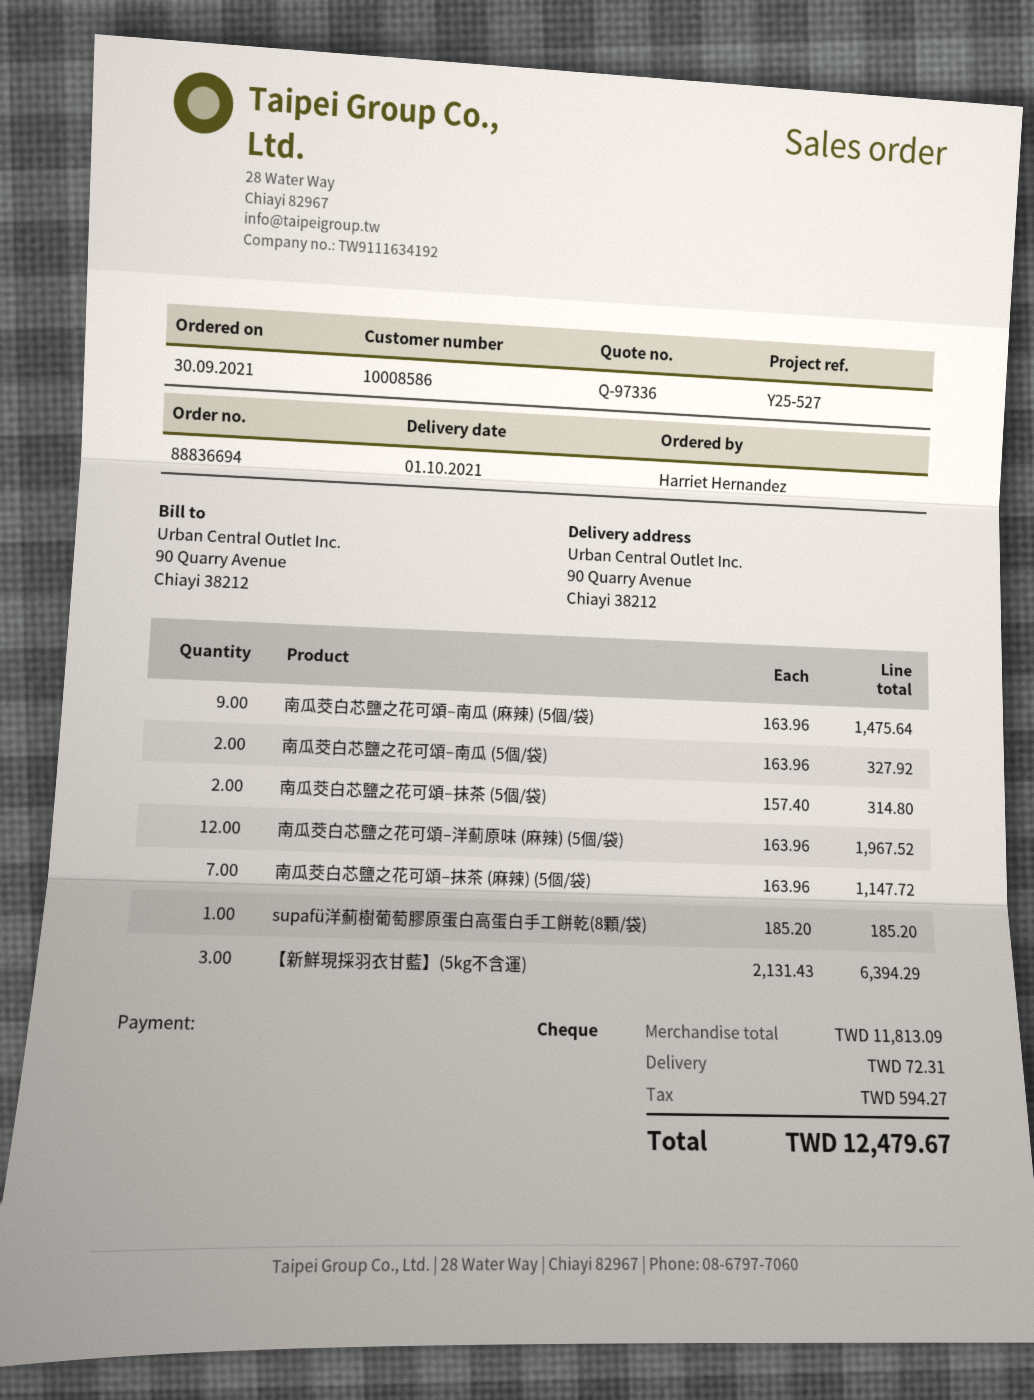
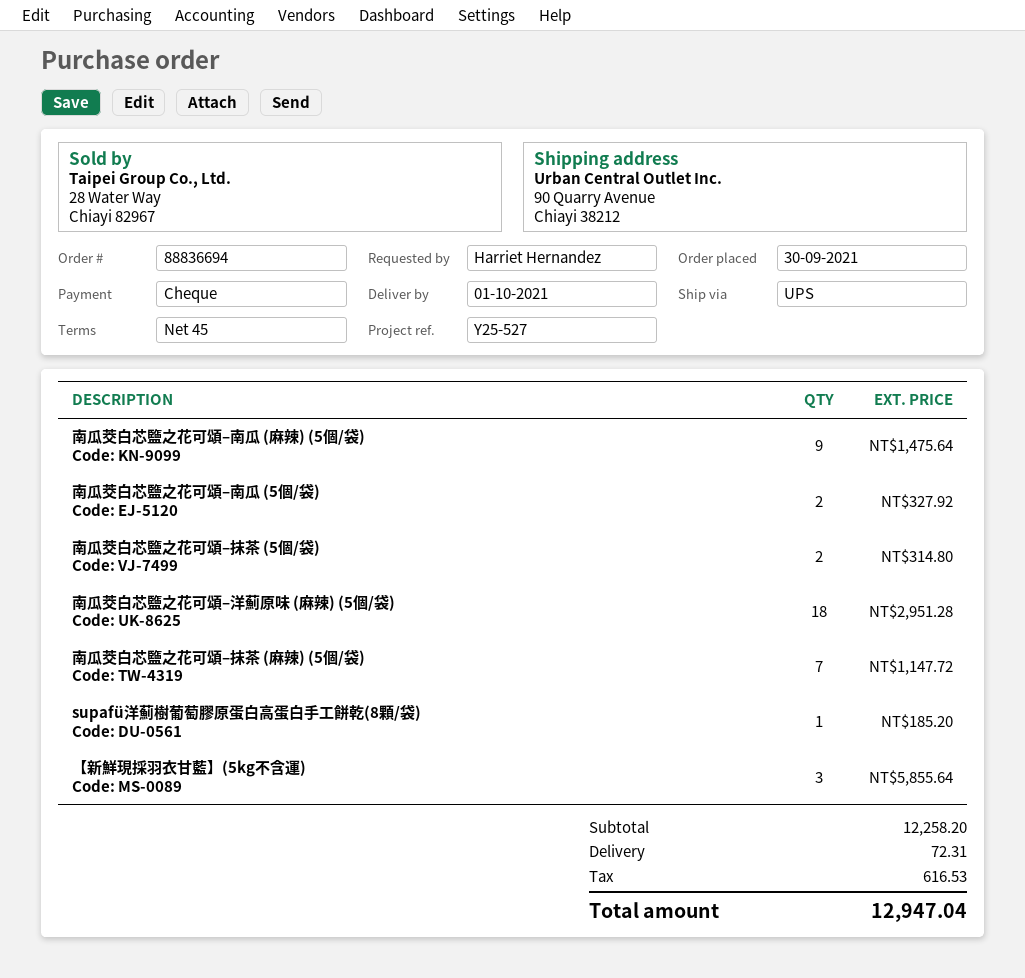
南瓜茭白芯鹽之花可頌–洋薊原味 (麻辣) (5個/袋): 12 for 1967.52 -> 18 for 2951.28
【新鮮現採羽衣甘藍】(5kg不含運): 3 for 6394.29 -> 3 for 5855.64
subtotal: 11813.09 -> 12258.20
tax: 594.27 -> 616.53
total: 12479.67 -> 12947.04

